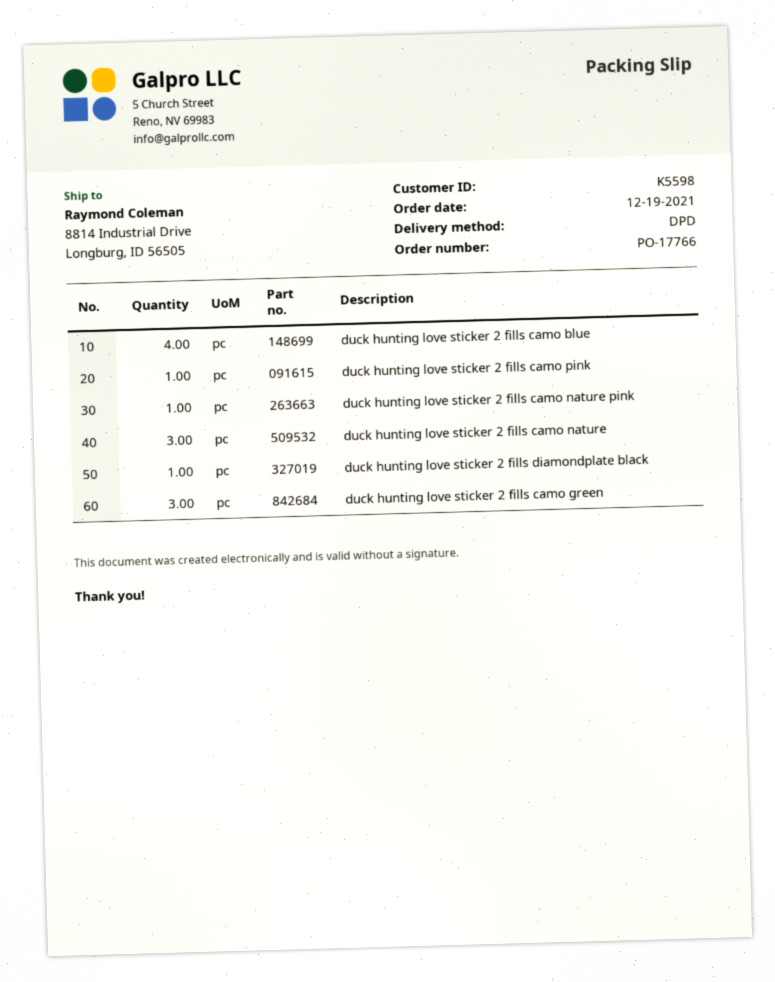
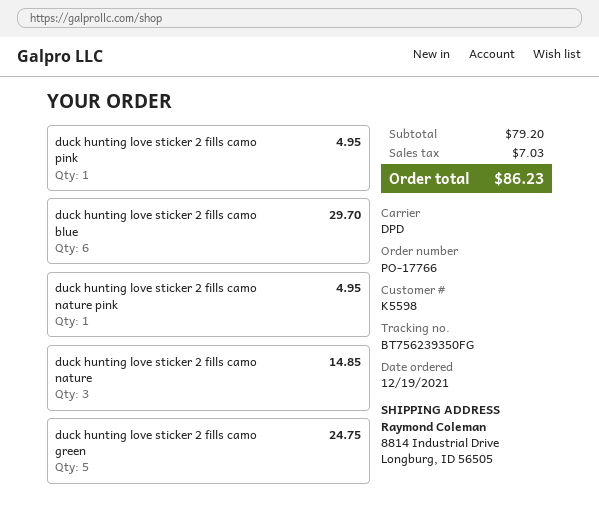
duck hunting love sticker 2 fills camo blue: 4 -> 6
duck hunting love sticker 2 fills diamondplate black: 1 -> none
duck hunting love sticker 2 fills camo green: 3 -> 5

